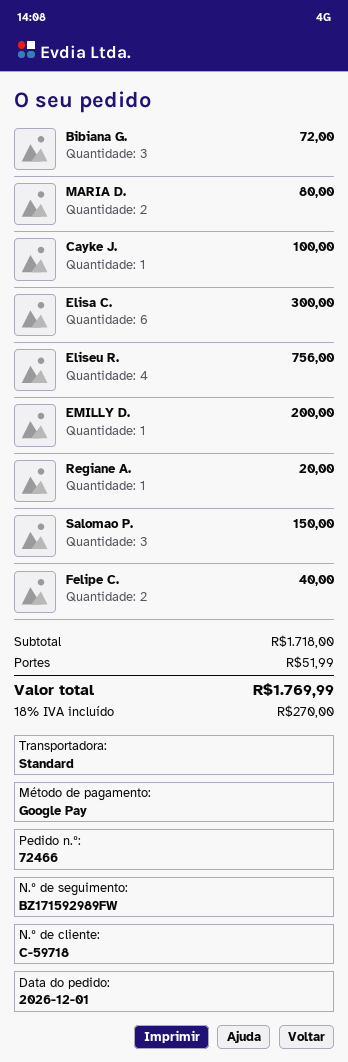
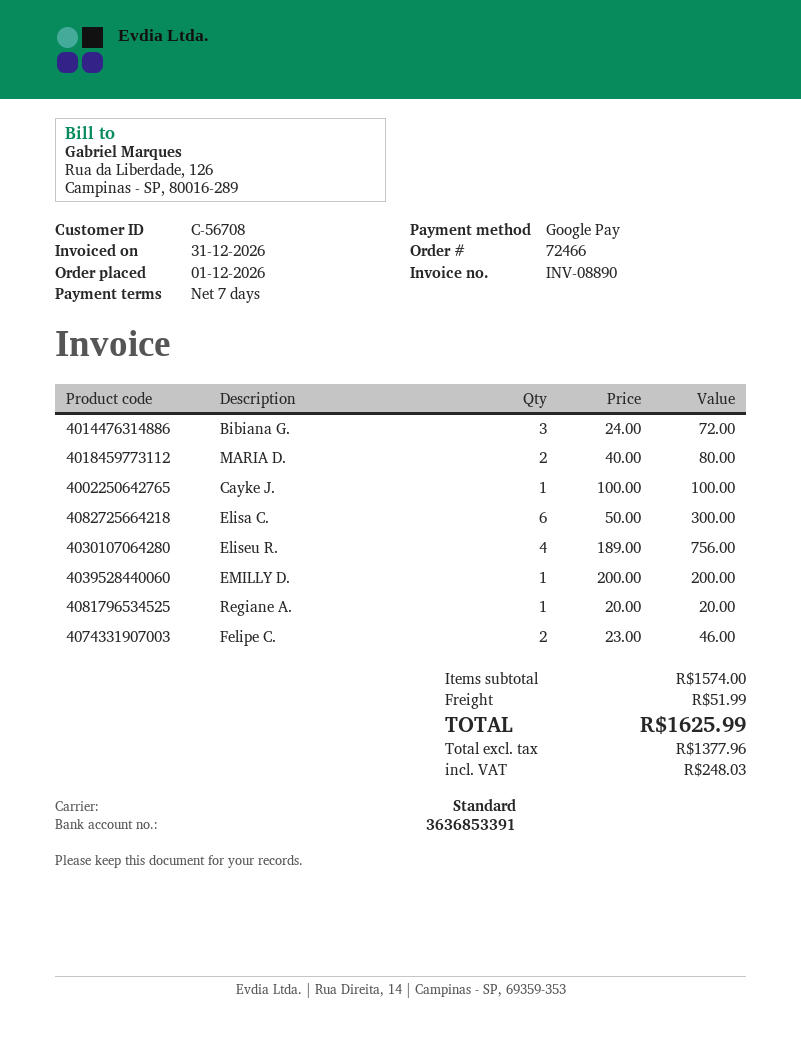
customer number: C-59718 -> C-56708
Salomao P.: 3 for 150.00 -> none
Felipe C.: 2 for 40.00 -> 2 for 46.00
subtotal: 1718.00 -> 1574.00
tax: 270.00 -> 248.03
total: 1769.99 -> 1625.99

